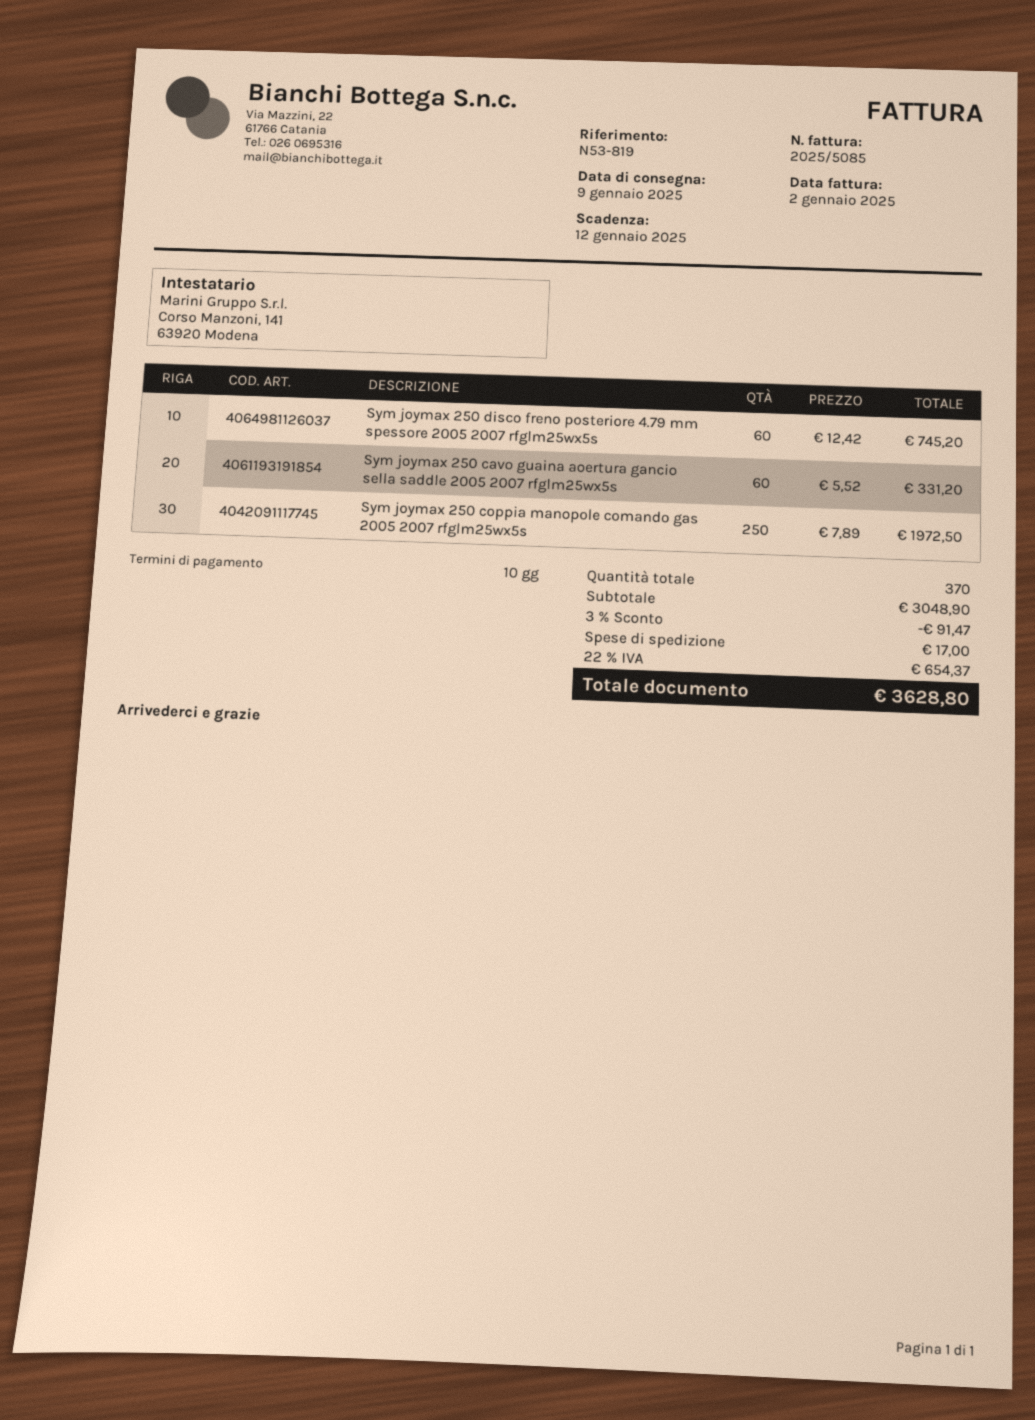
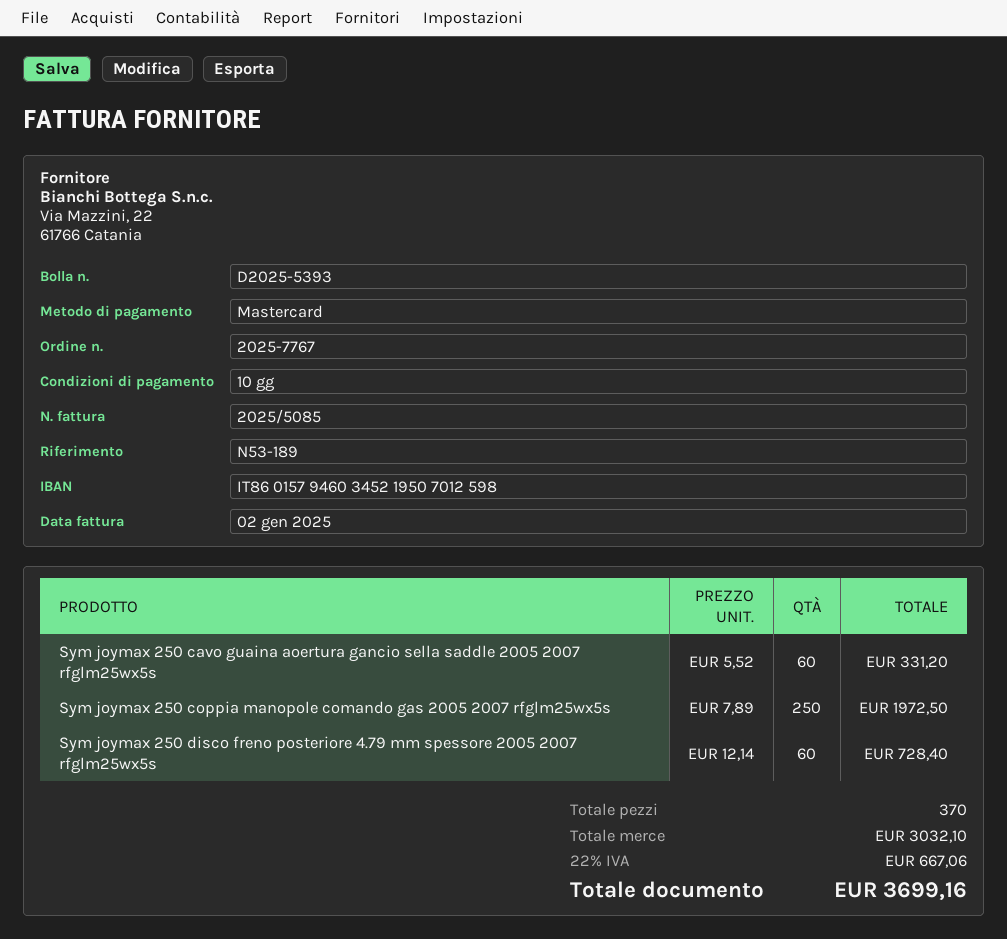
reference: N53-819 -> N53-189
Sym joymax 250 disco freno posteriore 4.79 mm spessore 2005 2007 rfglm25wx5s: 60 x 12.42 = 745.20 -> 60 x 12.14 = 728.40
subtotal: 3048.90 -> 3032.10
discount: 3% = 91.47 -> none
shipping: 17.00 -> none
tax: 22% = 654.37 -> 22% = 667.06
total: 3628.80 -> 3699.16

